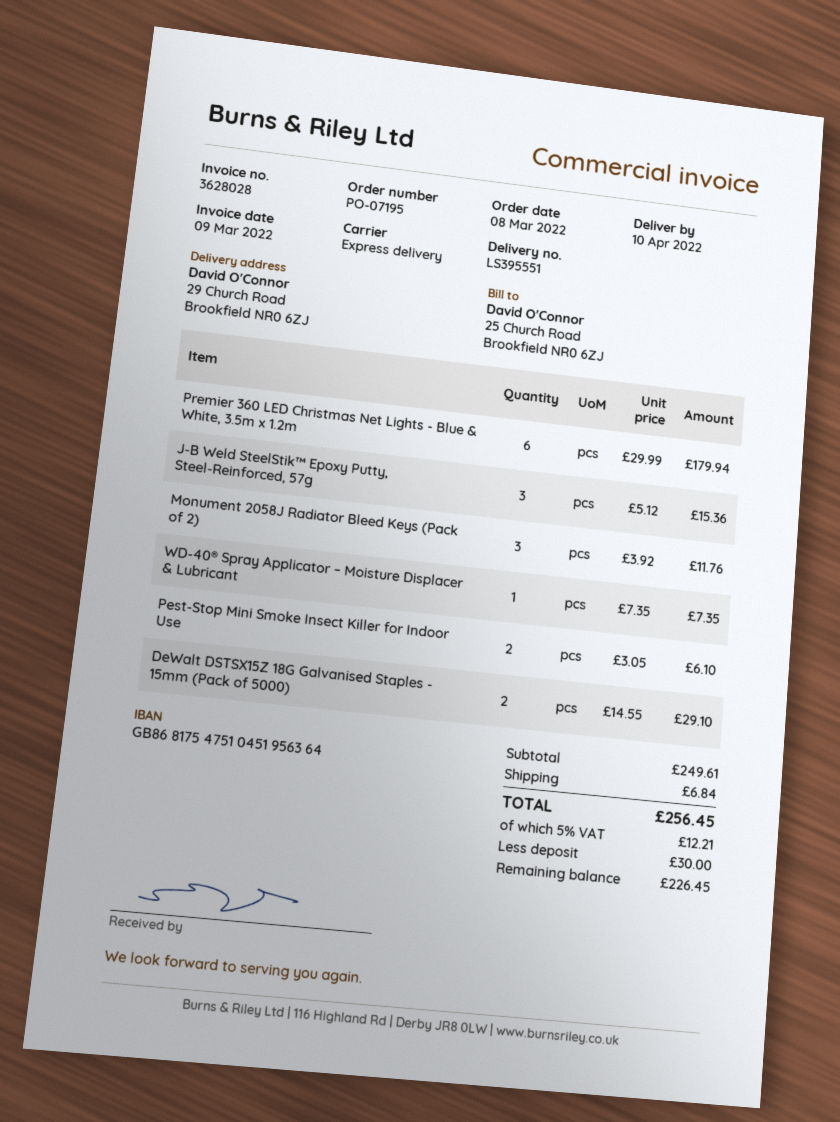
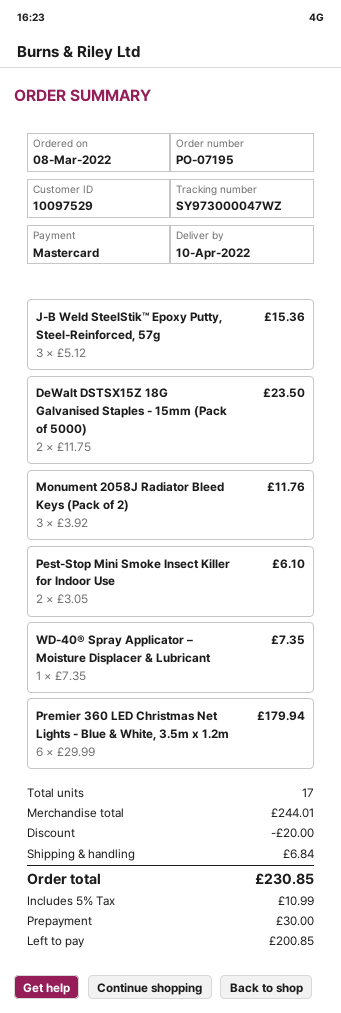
DeWalt DSTSX15Z 18G Galvanised Staples - 15mm (Pack of 5000): 2 x 14.55 = 29.10 -> 2 x 11.75 = 23.50
subtotal: 249.61 -> 244.01
discount: none -> 20.00
tax: 5% = 12.21 -> 5% = 10.99
total: 256.45 -> 230.85
balance: 226.45 -> 200.85

